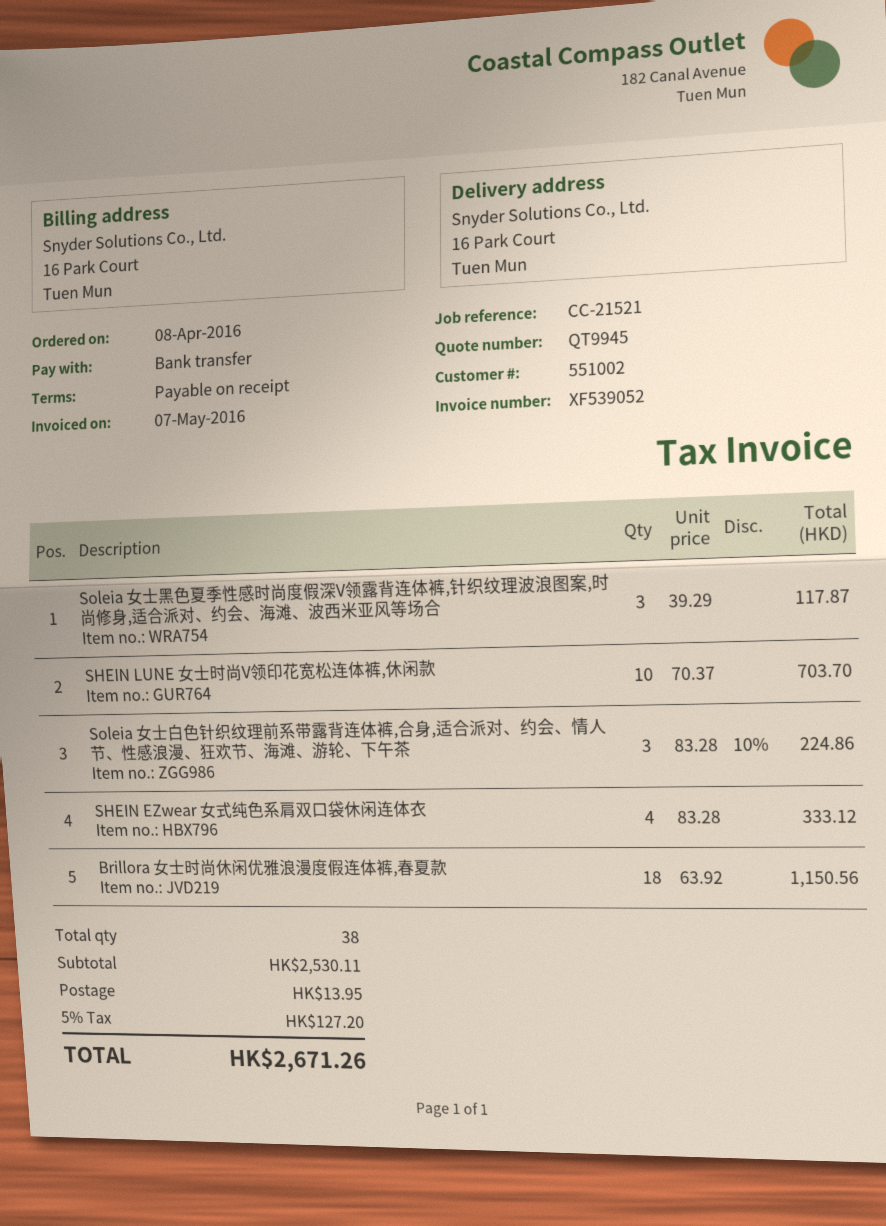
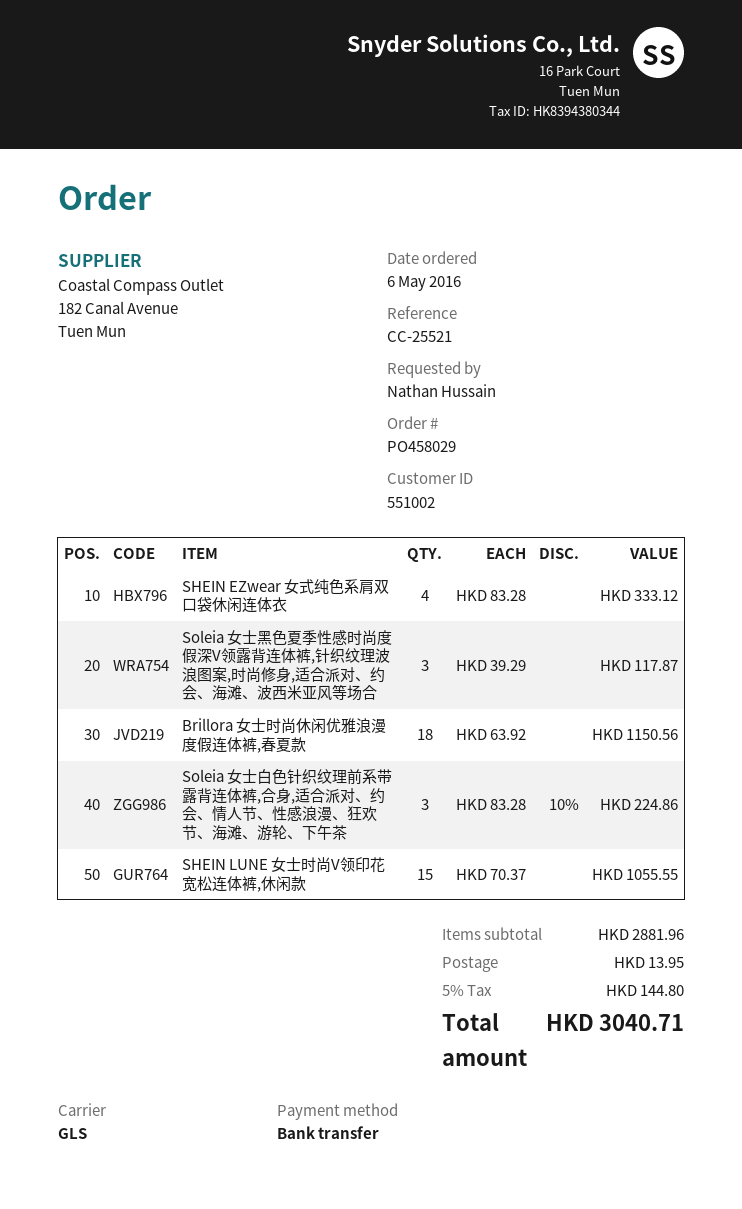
order date: 2016-04-08 -> 2016-05-06
reference: CC-21521 -> CC-25521
SHEIN LUNE 女士时尚V领印花宽松连体裤,休闲款: 10 x 70.37 = 703.70 -> 15 x 70.37 = 1055.55
subtotal: 2530.11 -> 2881.96
tax: 5% = 127.20 -> 5% = 144.80
total: 2671.26 -> 3040.71

